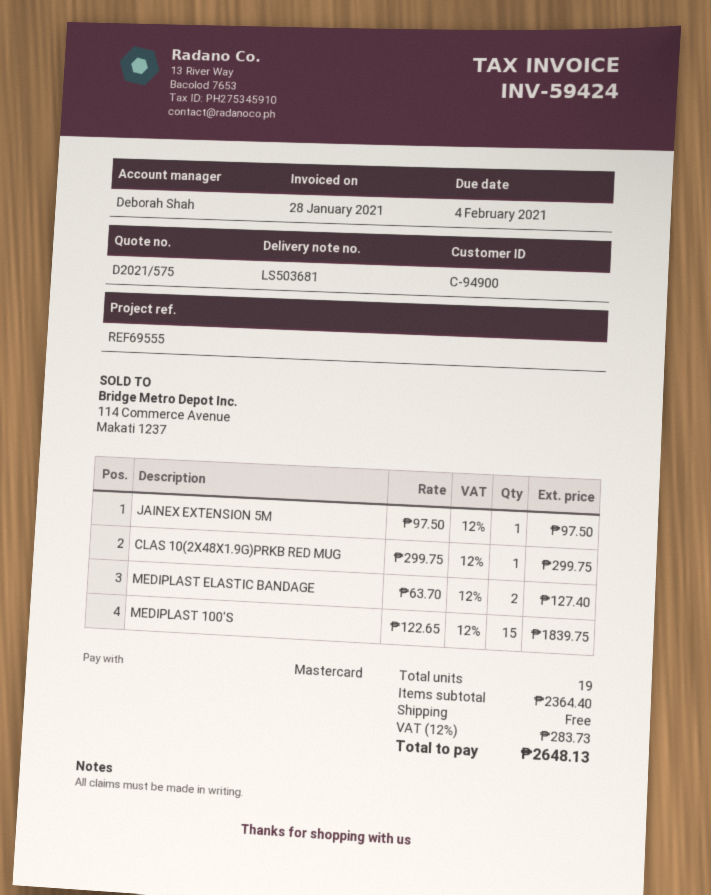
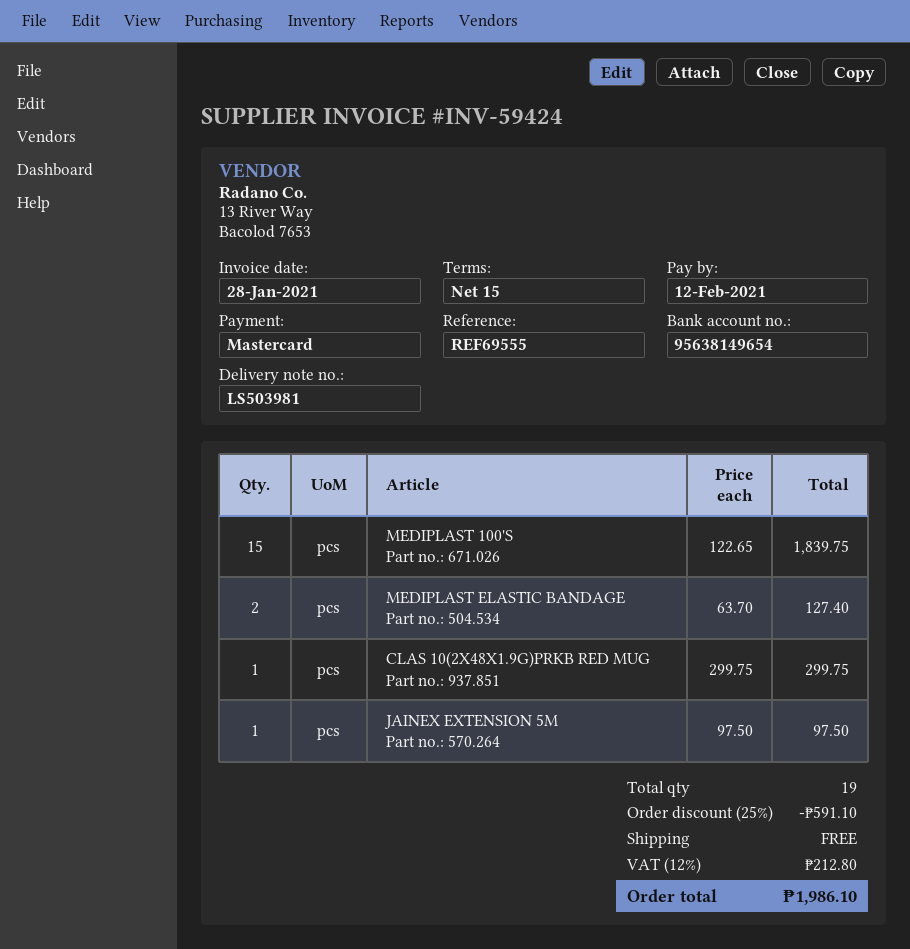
delivery note number: LS503681 -> LS503981
due date: 2021-02-04 -> 2021-02-12
discount: none -> 25% = 591.10
tax: 12% = 283.73 -> 12% = 212.80
total: 2648.13 -> 1986.10

